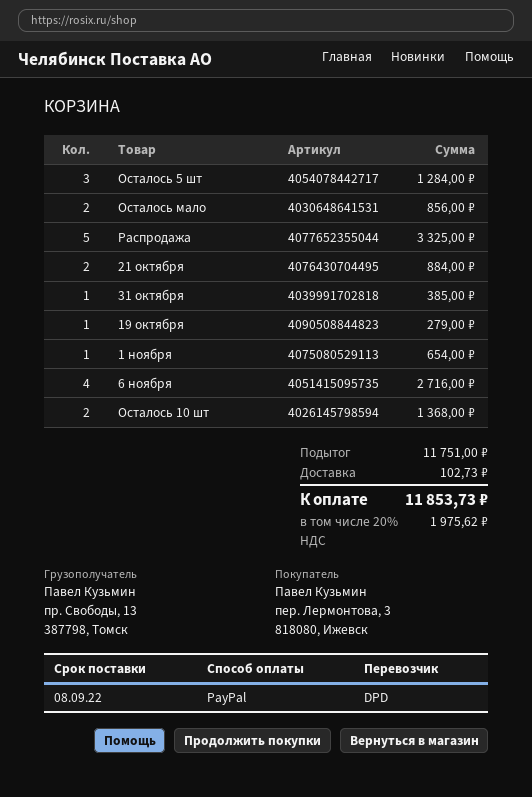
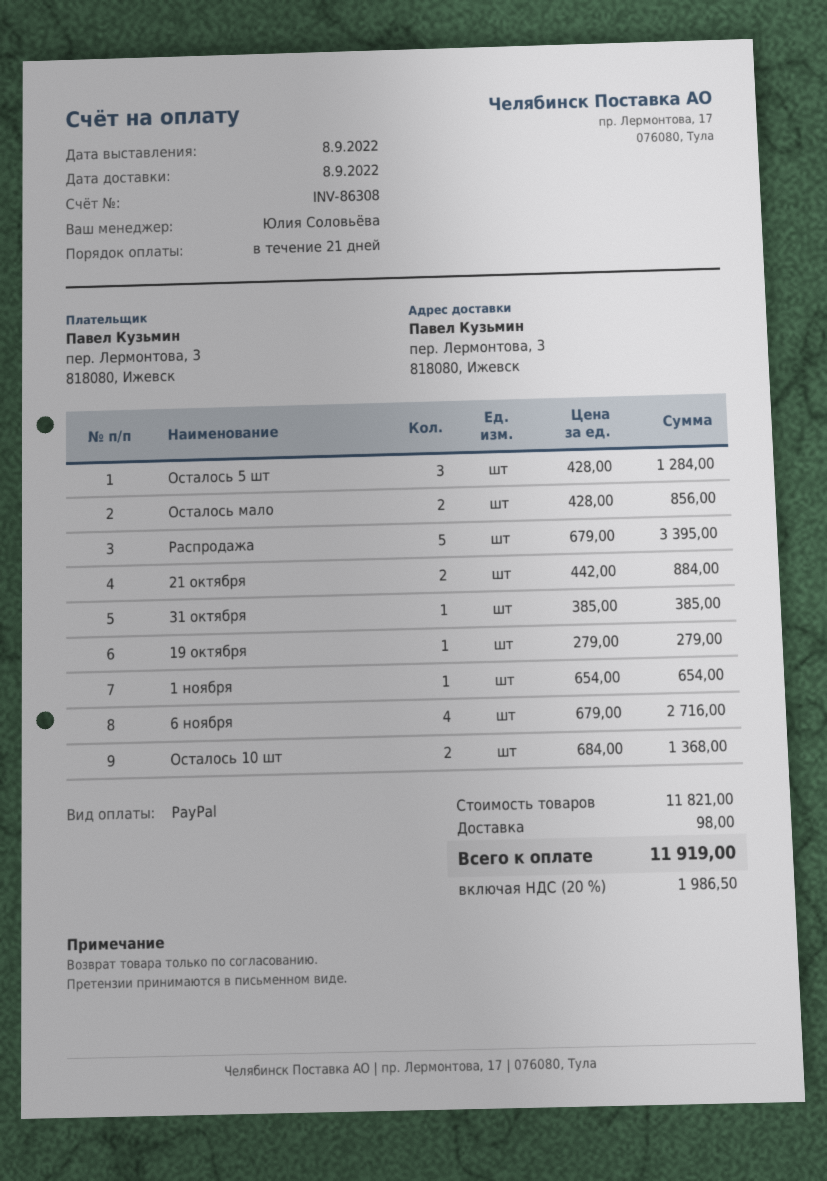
ship to: пр. Свободы, 13, 387798, Томск -> пер. Лермонтова, 3, 818080, Ижевск
Распродажа: 5 for 3325.00 -> 5 for 3395.00
subtotal: 11751.00 -> 11821.00
shipping: 102.73 -> 98.00
tax: 20% = 1975.62 -> 20% = 1986.50
total: 11853.73 -> 11919.00

